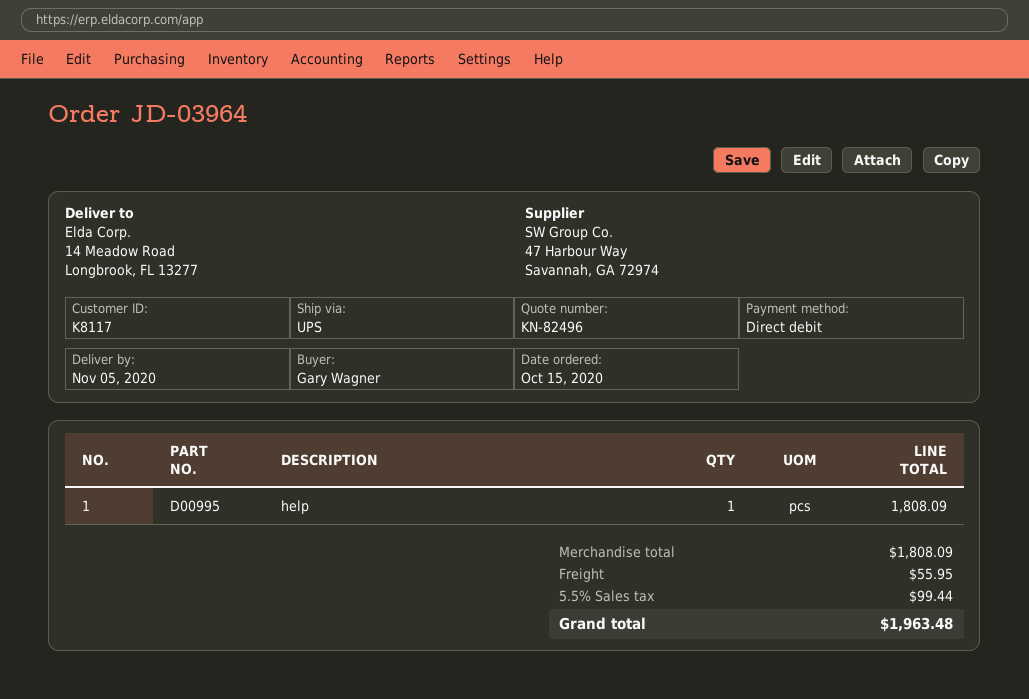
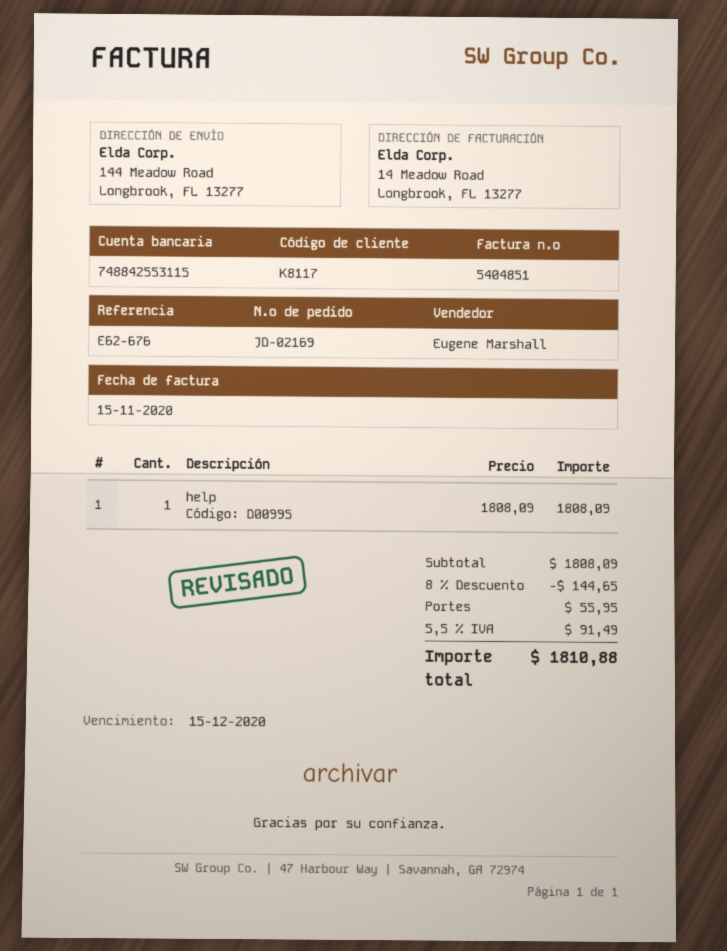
order number: JD-03964 -> JD-02169
ship to: 14 Meadow Road, Longbrook, FL 13277 -> 144 Meadow Road, Longbrook, FL 13277
discount: none -> 8% = 144.65
tax: 5.5% = 99.44 -> 5.5% = 91.49
total: 1963.48 -> 1810.88

